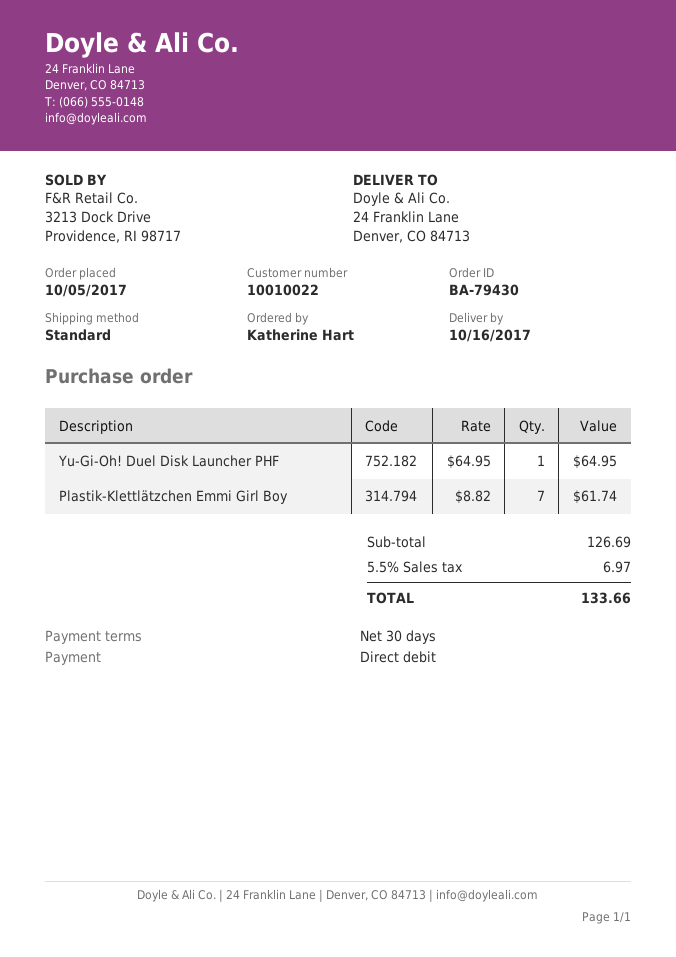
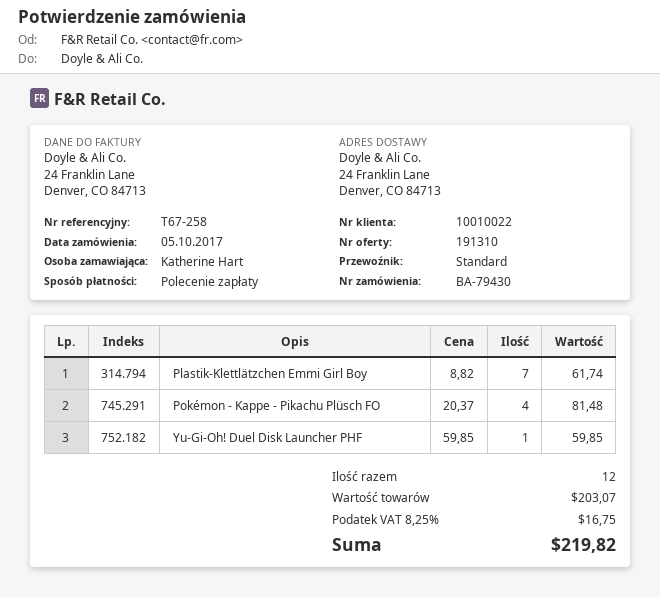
Yu-Gi-Oh! Duel Disk Launcher PHF: 1 x 64.95 = 64.95 -> 1 x 59.85 = 59.85
Pokémon - Kappe - Pikachu Plüsch FO: none -> 4 x 20.37 = 81.48
subtotal: 126.69 -> 203.07
tax: 5.5% = 6.97 -> 8.25% = 16.75
total: 133.66 -> 219.82

